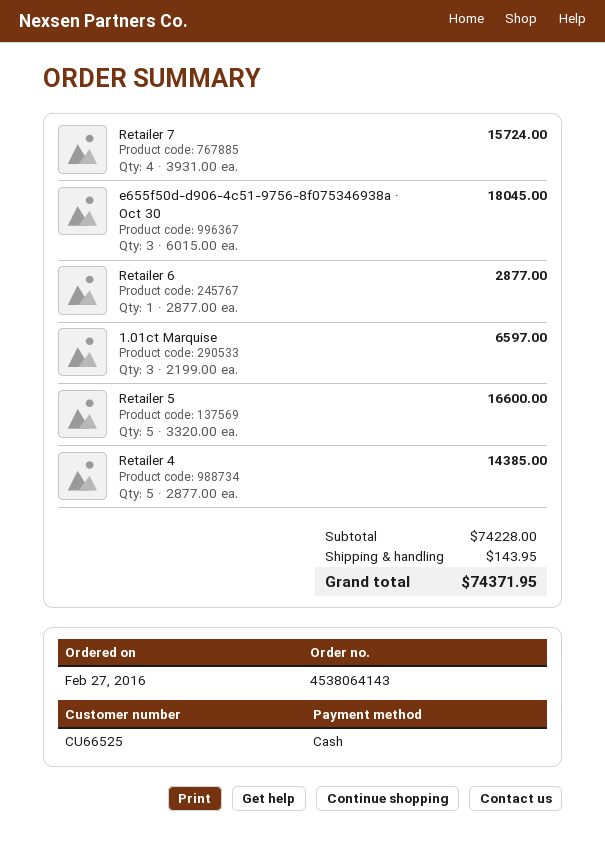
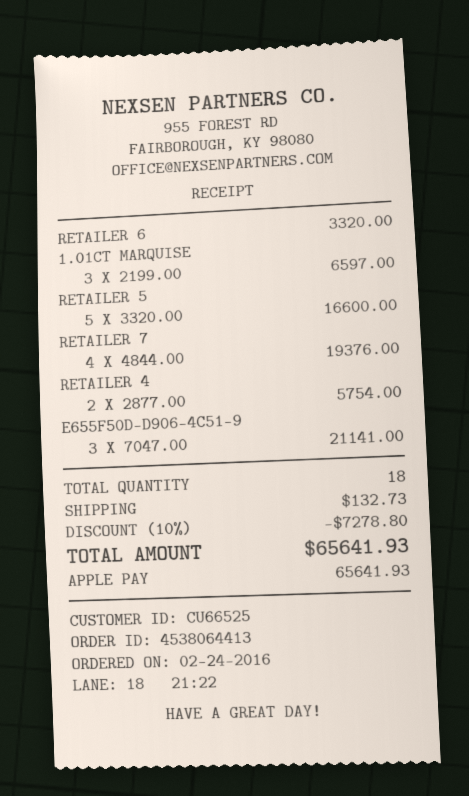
order number: 4538064143 -> 4538064413
order date: 2016-02-27 -> 2016-02-24
payment method: cash -> Apple Pay
Retailer 7: 4 x 3931.00 = 15724.00 -> 4 x 4844.00 = 19376.00
e655f50d-d906-4c51-9756-8f075346938a · Oct 30: 3 x 6015.00 = 18045.00 -> 3 x 7047.00 = 21141.00
Retailer 6: 1 x 2877.00 = 2877.00 -> 1 x 3320.00 = 3320.00
Retailer 4: 5 x 2877.00 = 14385.00 -> 2 x 2877.00 = 5754.00
discount: none -> 10% = 7278.80
shipping: 143.95 -> 132.73
total: 74371.95 -> 65641.93

